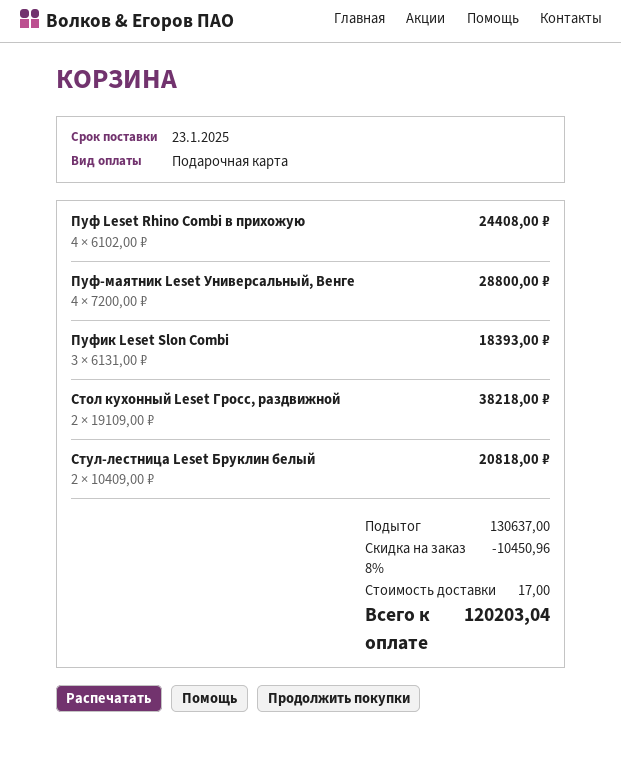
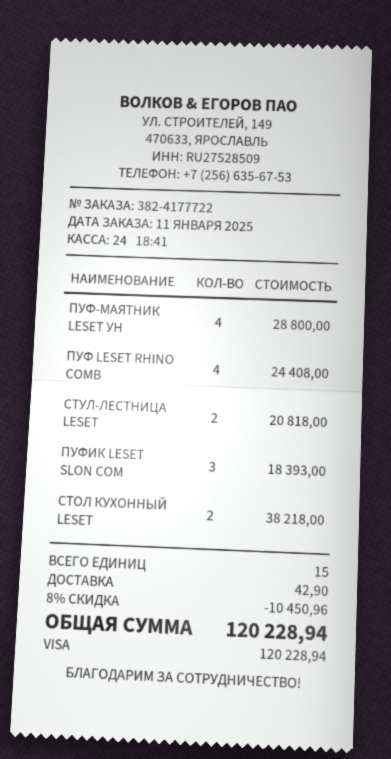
payment method: gift card -> Visa
shipping: 17.00 -> 42.90
total: 120203.04 -> 120228.94

